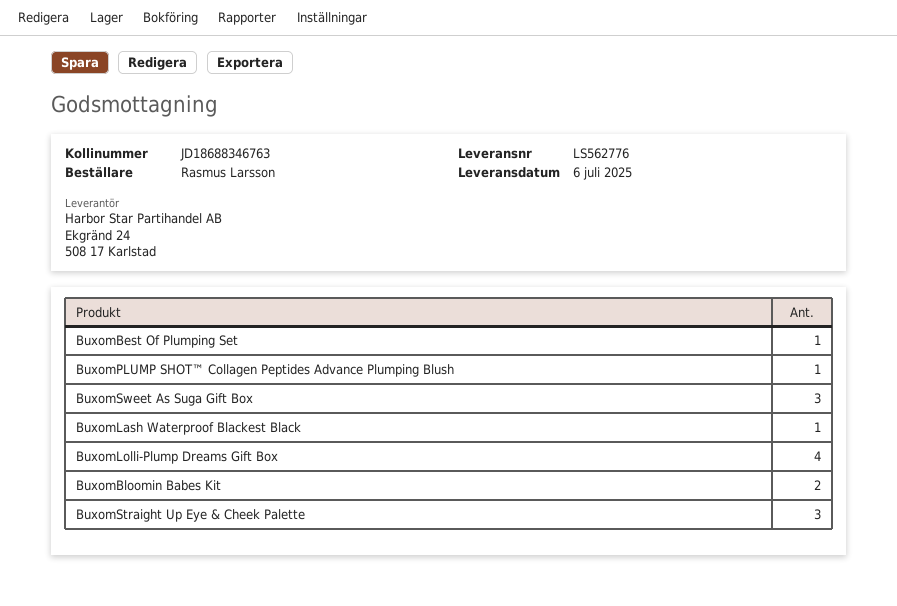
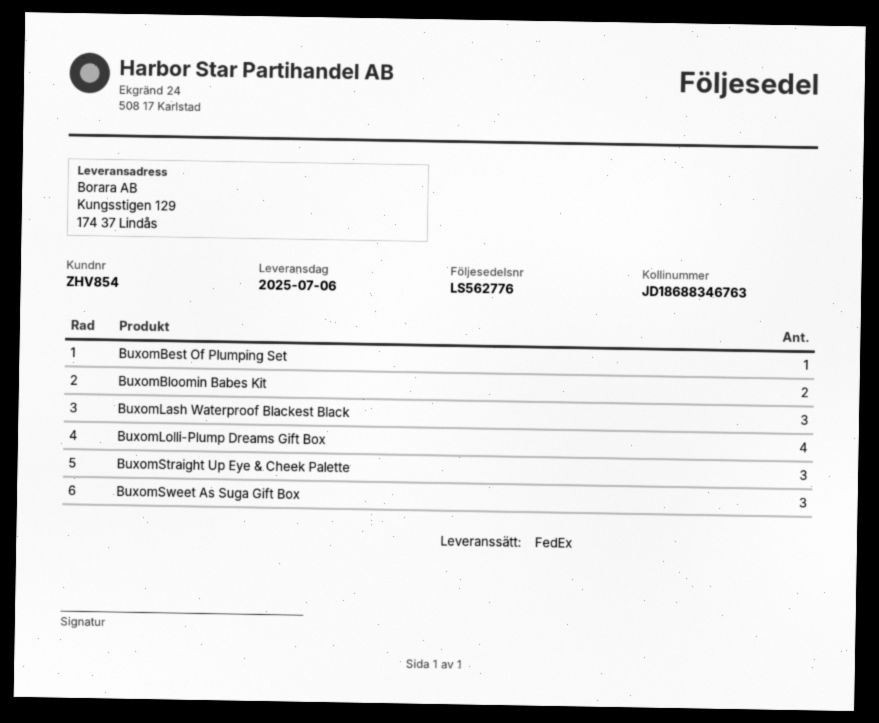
BuxomPLUMP SHOT™ Collagen Peptides Advance Plumping Blush: 1 -> none
BuxomLash Waterproof Blackest Black: 1 -> 3

